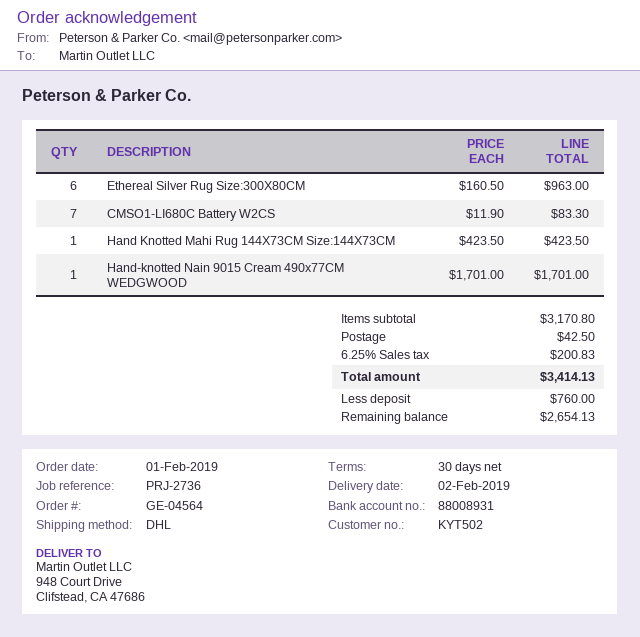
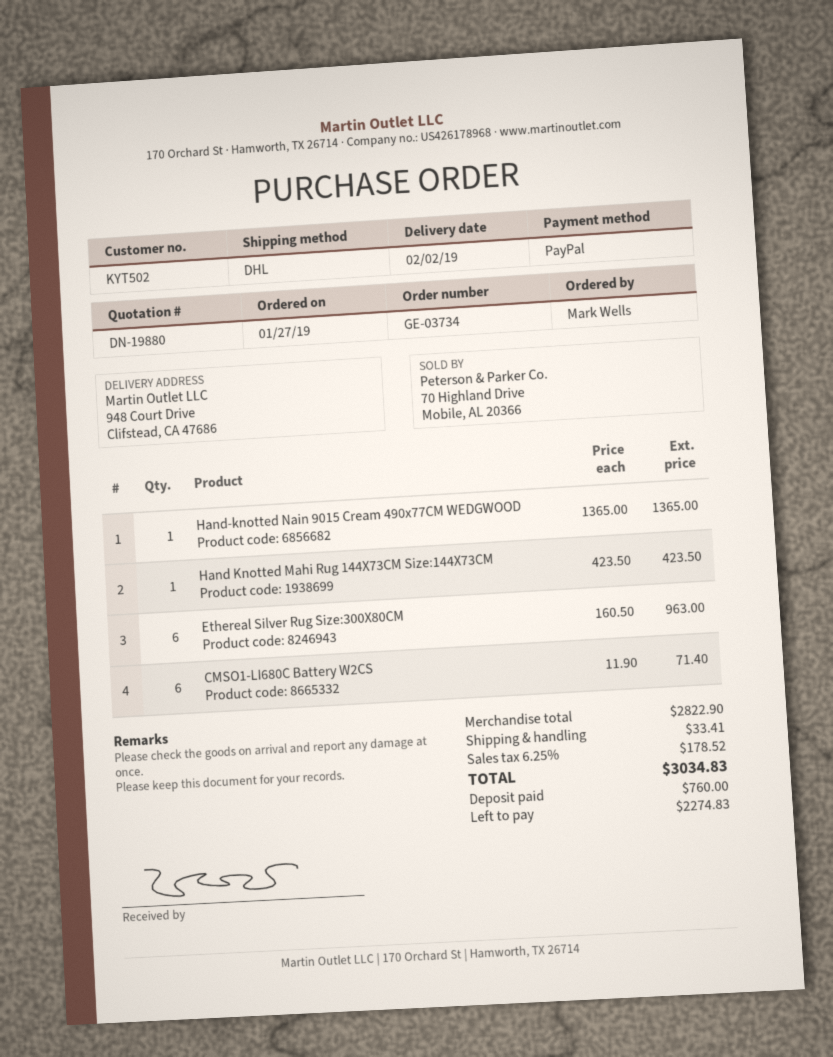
order number: GE-04564 -> GE-03734
order date: 2019-02-01 -> 2019-01-27
CMSO1-LI680C Battery W2CS: 7 x 11.90 = 83.30 -> 6 x 11.90 = 71.40
Hand-knotted Nain 9015 Cream 490x77CM WEDGWOOD: 1 x 1701.00 = 1701.00 -> 1 x 1365.00 = 1365.00
subtotal: 3170.80 -> 2822.90
shipping: 42.50 -> 33.41
tax: 6.25% = 200.83 -> 6.25% = 178.52
total: 3414.13 -> 3034.83
balance: 2654.13 -> 2274.83

